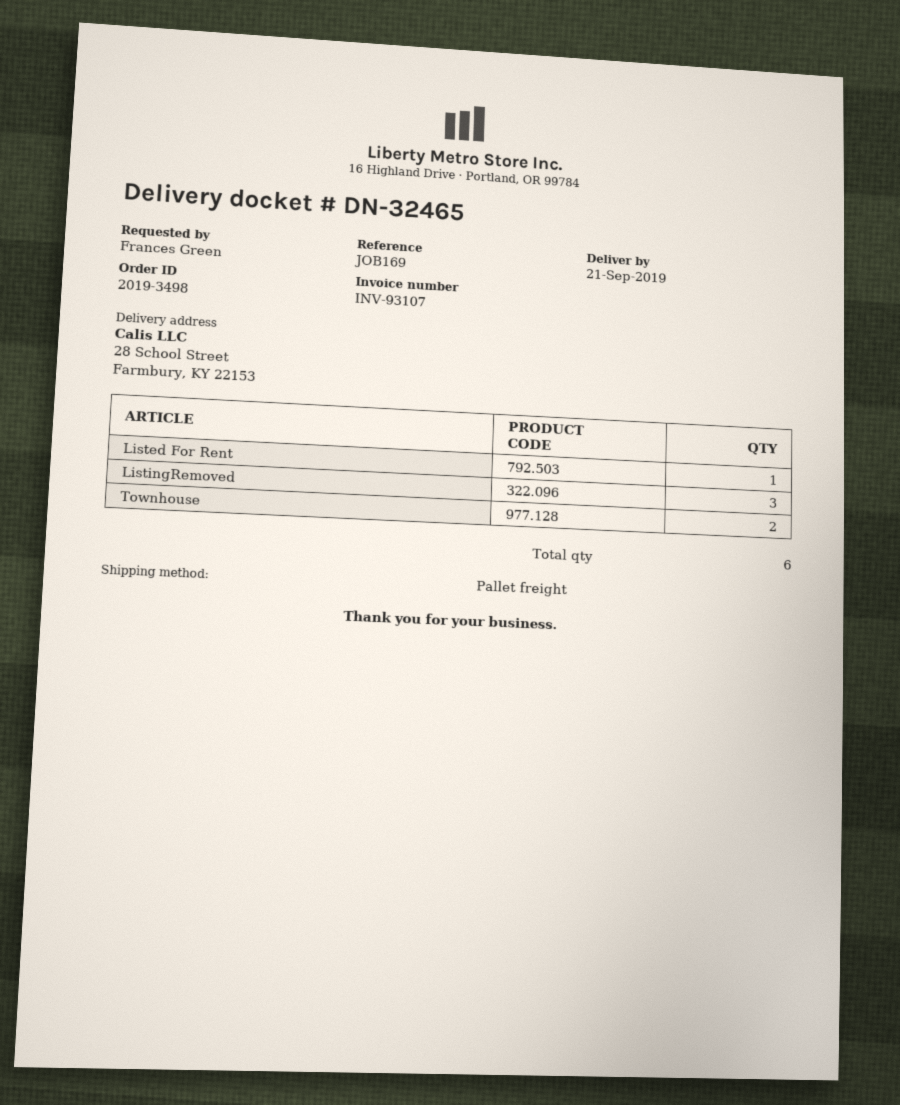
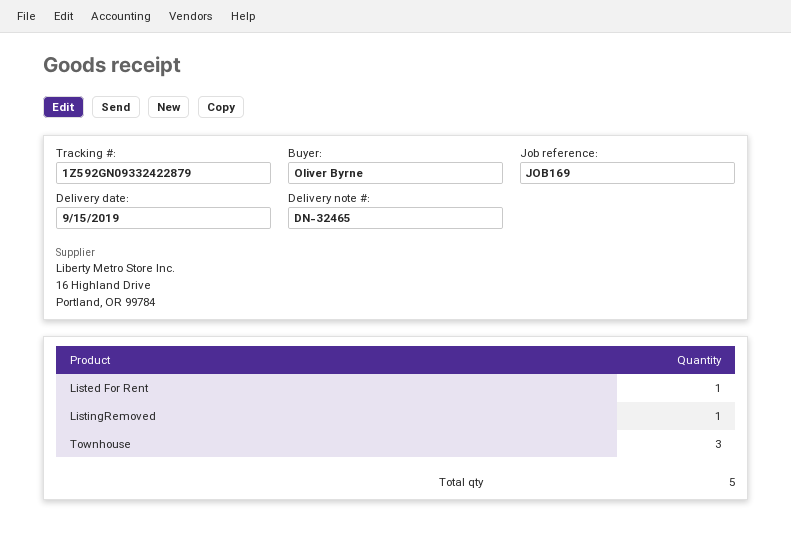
delivery date: 2019-09-21 -> 2019-09-15
ordered by: Frances Green -> Oliver Byrne
ListingRemoved: 3 -> 1
Townhouse: 2 -> 3
total quantity: 6 -> 5

